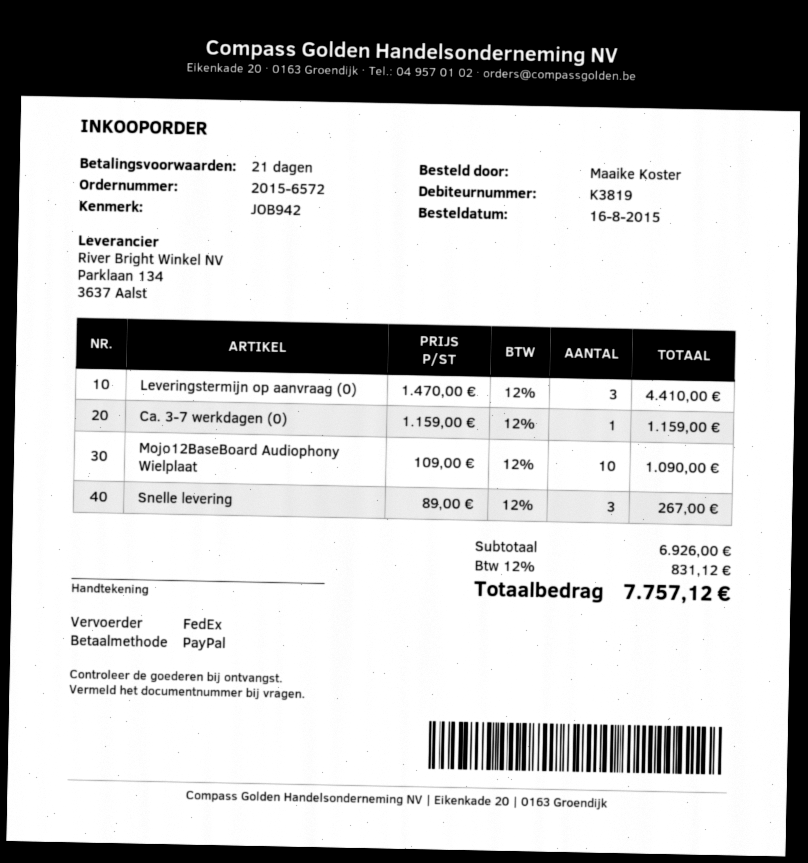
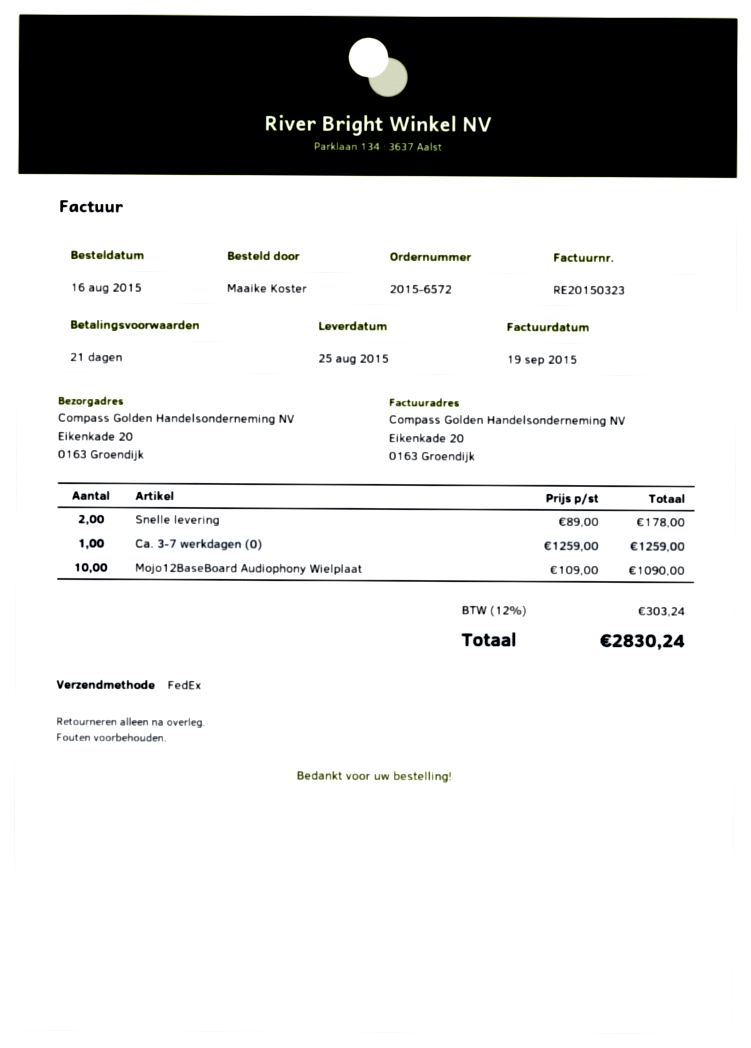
Leveringstermijn op aanvraag (0): 3 x 1470.00 = 4410.00 -> none
Ca. 3-7 werkdagen (0): 1 x 1159.00 = 1159.00 -> 1 x 1259.00 = 1259.00
Snelle levering: 3 x 89.00 = 267.00 -> 2 x 89.00 = 178.00
tax: 12% = 831.12 -> 12% = 303.24
total: 7757.12 -> 2830.24

